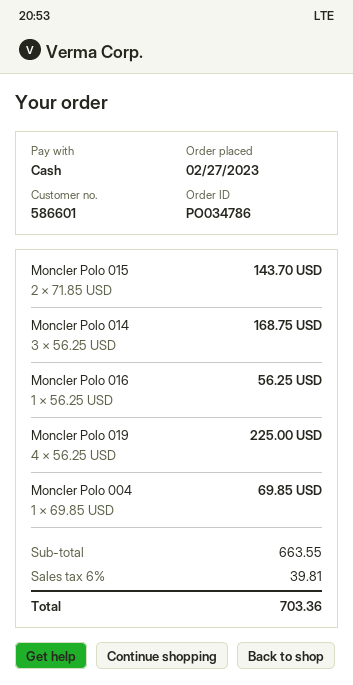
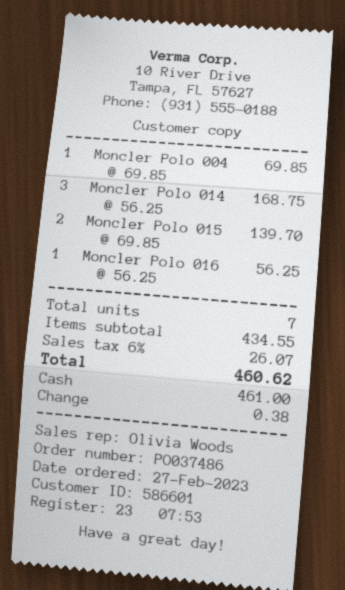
order number: PO034786 -> PO037486
Moncler Polo 015: 2 x 71.85 = 143.70 -> 2 x 69.85 = 139.70
Moncler Polo 019: 4 x 56.25 = 225.00 -> none
subtotal: 663.55 -> 434.55
tax: 6% = 39.81 -> 6% = 26.07
total: 703.36 -> 460.62

